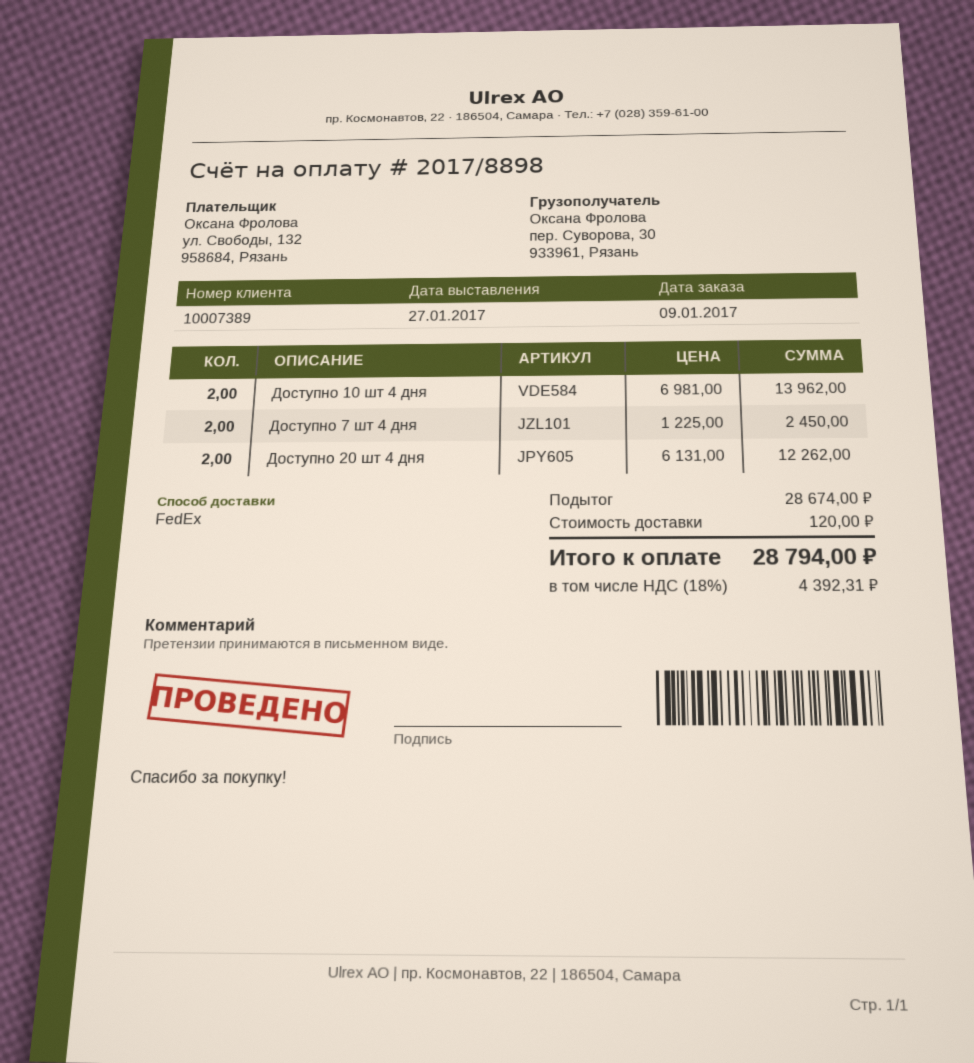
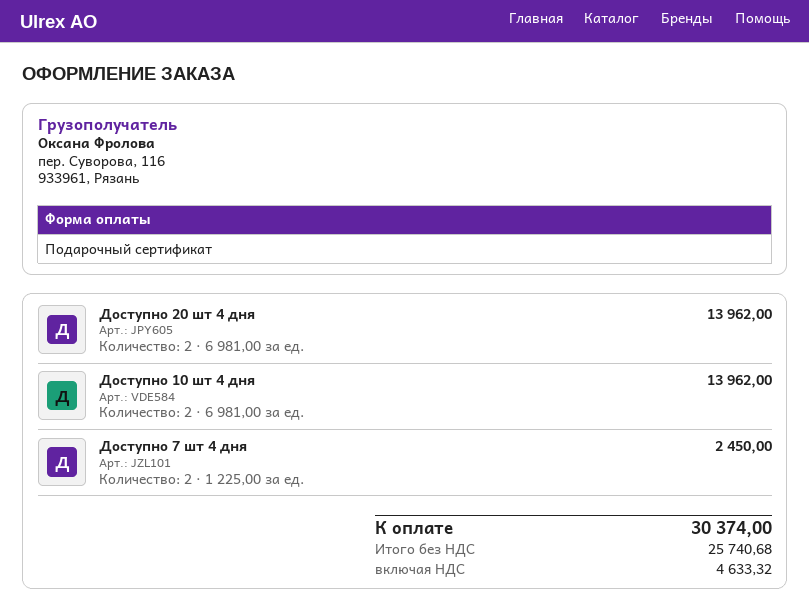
ship to: пер. Суворова, 30, 933961, Рязань -> пер. Суворова, 116, 933961, Рязань
Доступно 20 шт 4 дня: 2 x 6131.00 = 12262.00 -> 2 x 6981.00 = 13962.00
shipping: 120.00 -> none
tax: 4392.31 -> 4633.32
total: 28794.00 -> 30374.00

